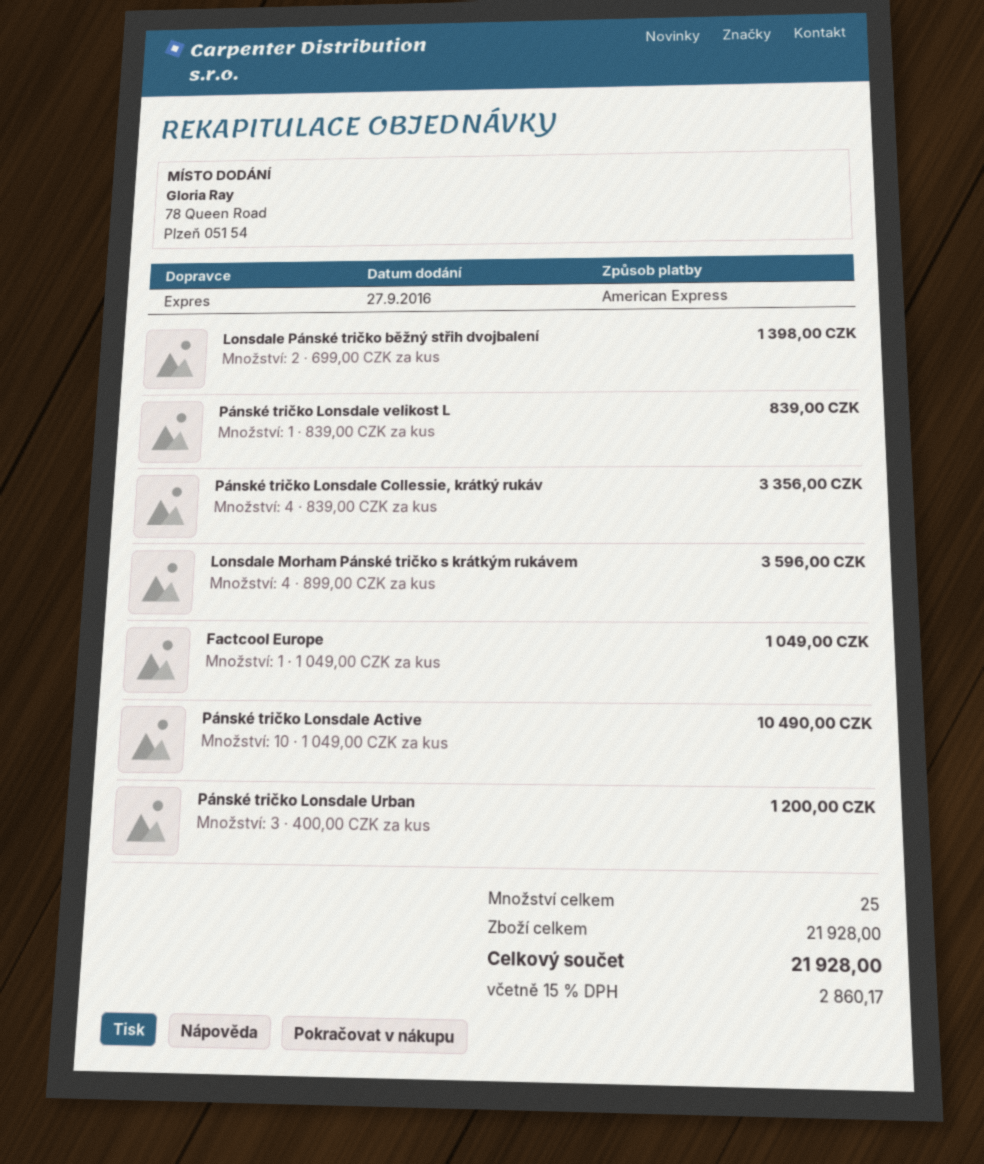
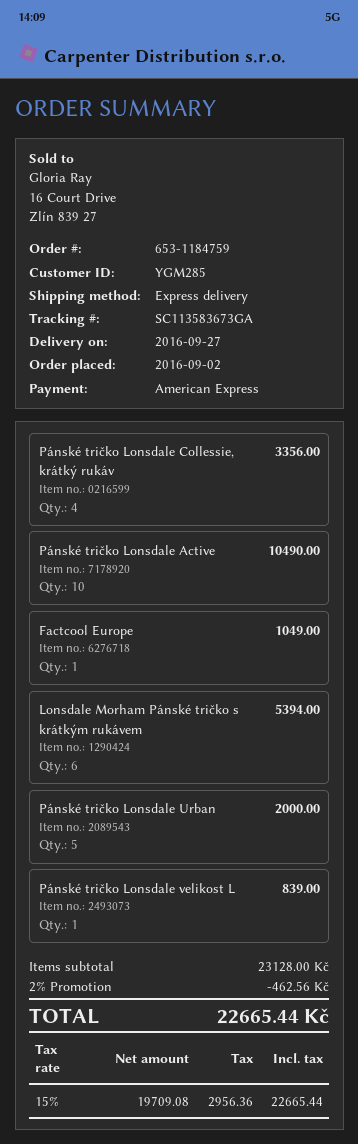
Lonsdale Pánské tričko běžný střih dvojbalení: 2 for 1398.00 -> none
Lonsdale Morham Pánské tričko s krátkým rukávem: 4 for 3596.00 -> 6 for 5394.00
Pánské tričko Lonsdale Urban: 3 for 1200.00 -> 5 for 2000.00
subtotal: 21928.00 -> 23128.00
discount: none -> 2% = 462.56
tax: 15% = 2860.17 -> 15% = 2956.36
total: 21928.00 -> 22665.44

